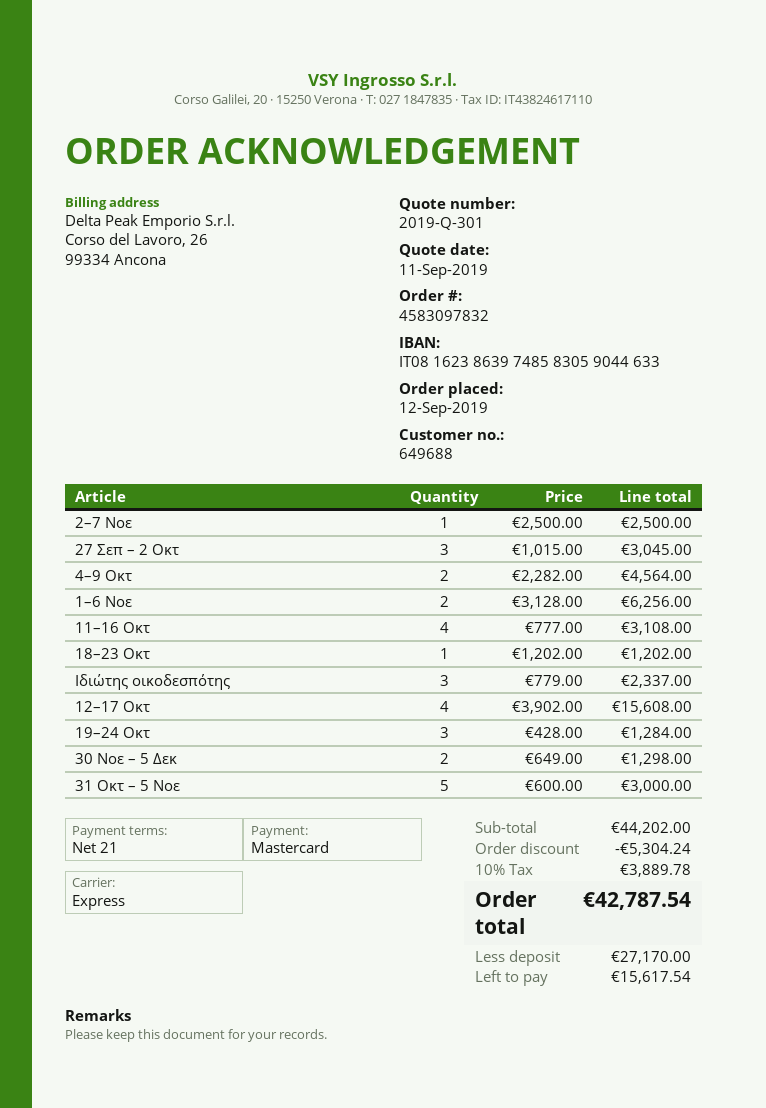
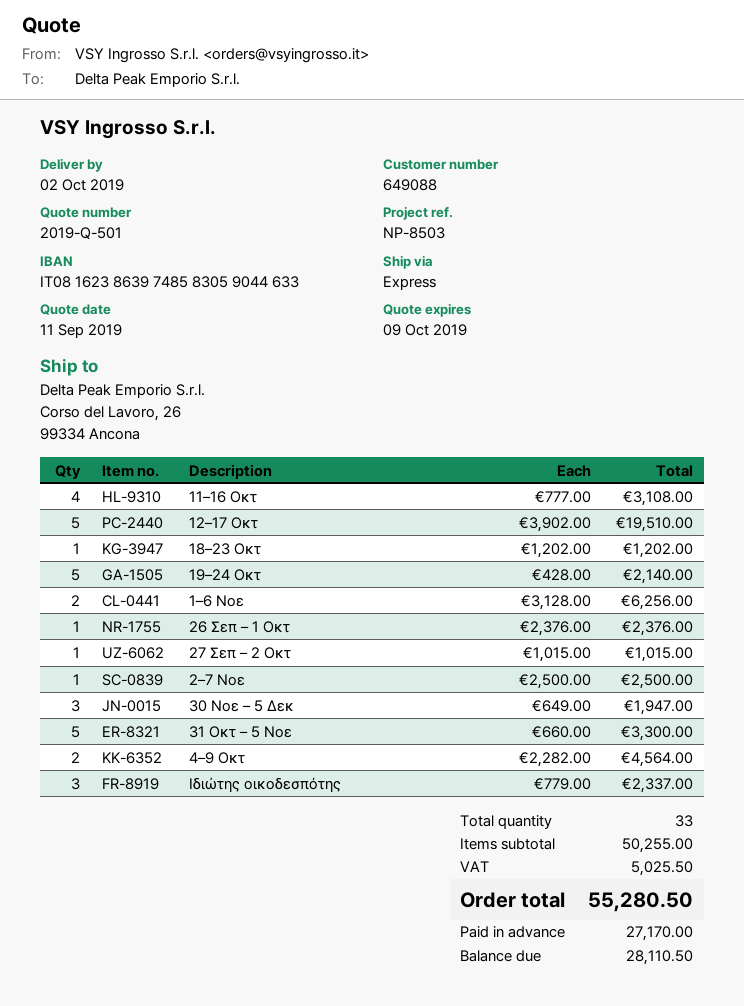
quote number: 2019-Q-301 -> 2019-Q-501
customer number: 649688 -> 649088
27 Σεπ – 2 Οκτ: 3 x 1015.00 = 3045.00 -> 1 x 1015.00 = 1015.00
12–17 Οκτ: 4 x 3902.00 = 15608.00 -> 5 x 3902.00 = 19510.00
19–24 Οκτ: 3 x 428.00 = 1284.00 -> 5 x 428.00 = 2140.00
30 Νοε – 5 Δεκ: 2 x 649.00 = 1298.00 -> 3 x 649.00 = 1947.00
31 Οκτ – 5 Νοε: 5 x 600.00 = 3000.00 -> 5 x 660.00 = 3300.00
26 Σεπ – 1 Οκτ: none -> 1 x 2376.00 = 2376.00
subtotal: 44202.00 -> 50255.00
discount: 5304.24 -> none
tax: 3889.78 -> 5025.50
total: 42787.54 -> 55280.50
balance: 15617.54 -> 28110.50

